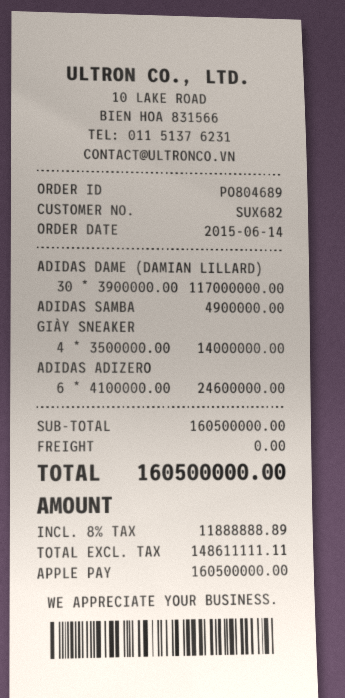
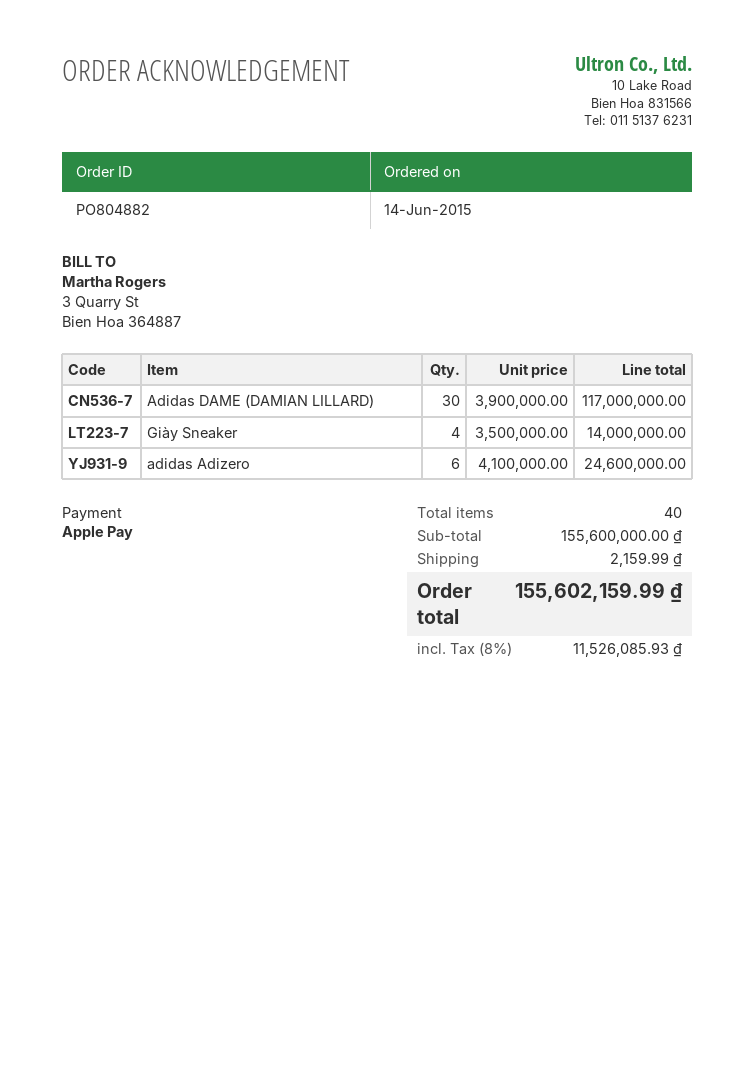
order number: PO804689 -> PO804882
ADIDAS SAMBA: 1 x 4900000.00 = 4900000.00 -> none
subtotal: 160500000.00 -> 155600000.00
shipping: 0.00 -> 2159.99
tax: 8% = 11888888.89 -> 8% = 11526085.93
total: 160500000.00 -> 155602159.99

